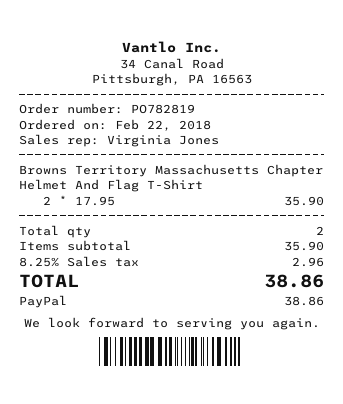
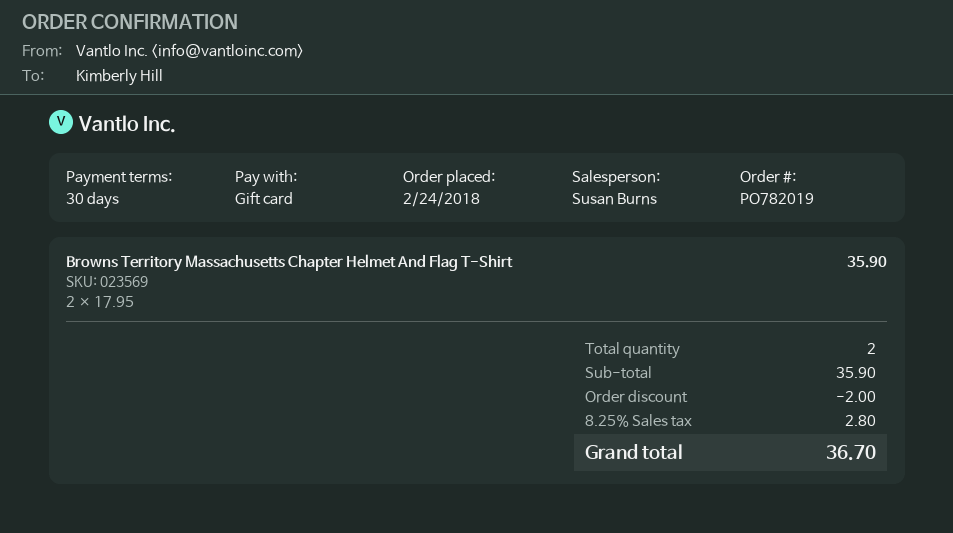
order number: PO782819 -> PO782019
order date: 2018-02-22 -> 2018-02-24
sales rep: Virginia Jones -> Susan Burns
payment method: PayPal -> gift card
discount: none -> 2.00
tax: 8.25% = 2.96 -> 8.25% = 2.80
total: 38.86 -> 36.70

